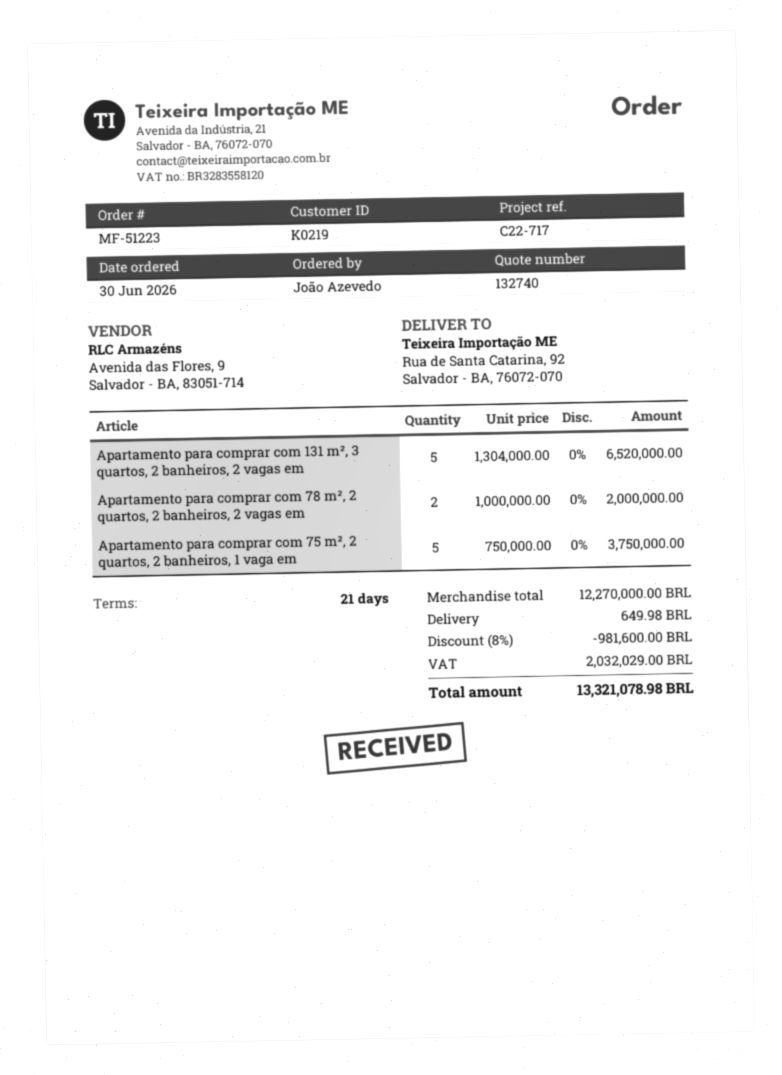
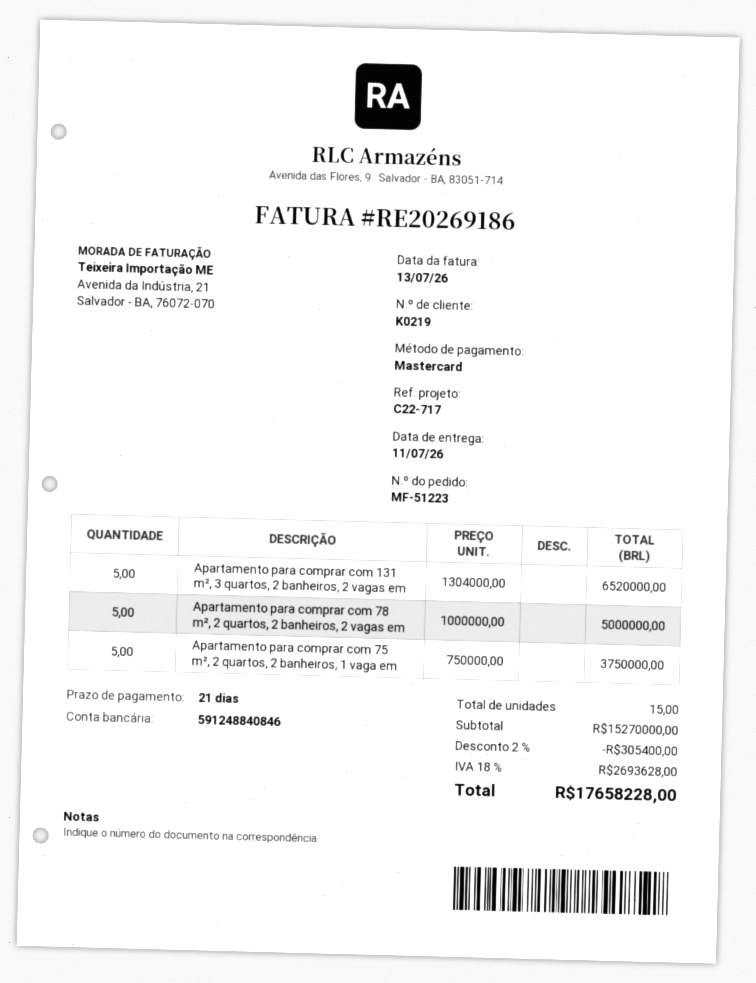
Apartamento para comprar com 78 m², 2 quartos, 2 banheiros, 2 vagas em: 2 x 1000000.00 = 2000000.00 -> 5 x 1000000.00 = 5000000.00
subtotal: 12270000.00 -> 15270000.00
discount: 8% = 981600.00 -> 2% = 305400.00
shipping: 649.98 -> none
tax: 2032029.00 -> 2693628.00
total: 13321078.98 -> 17658228.00

